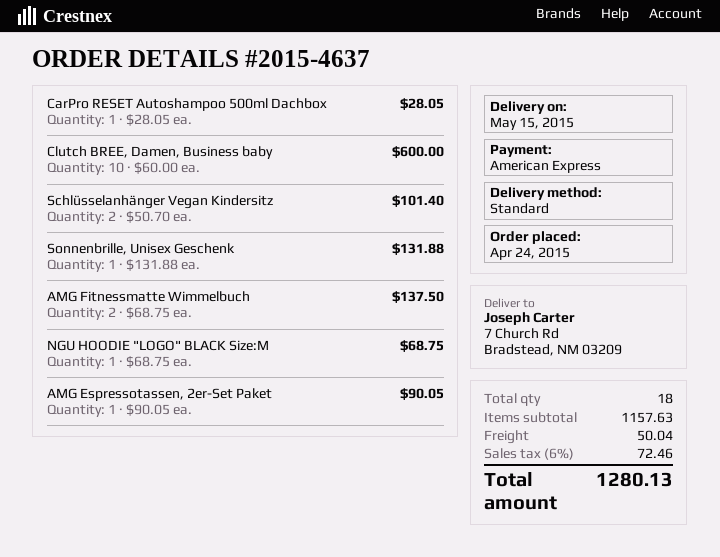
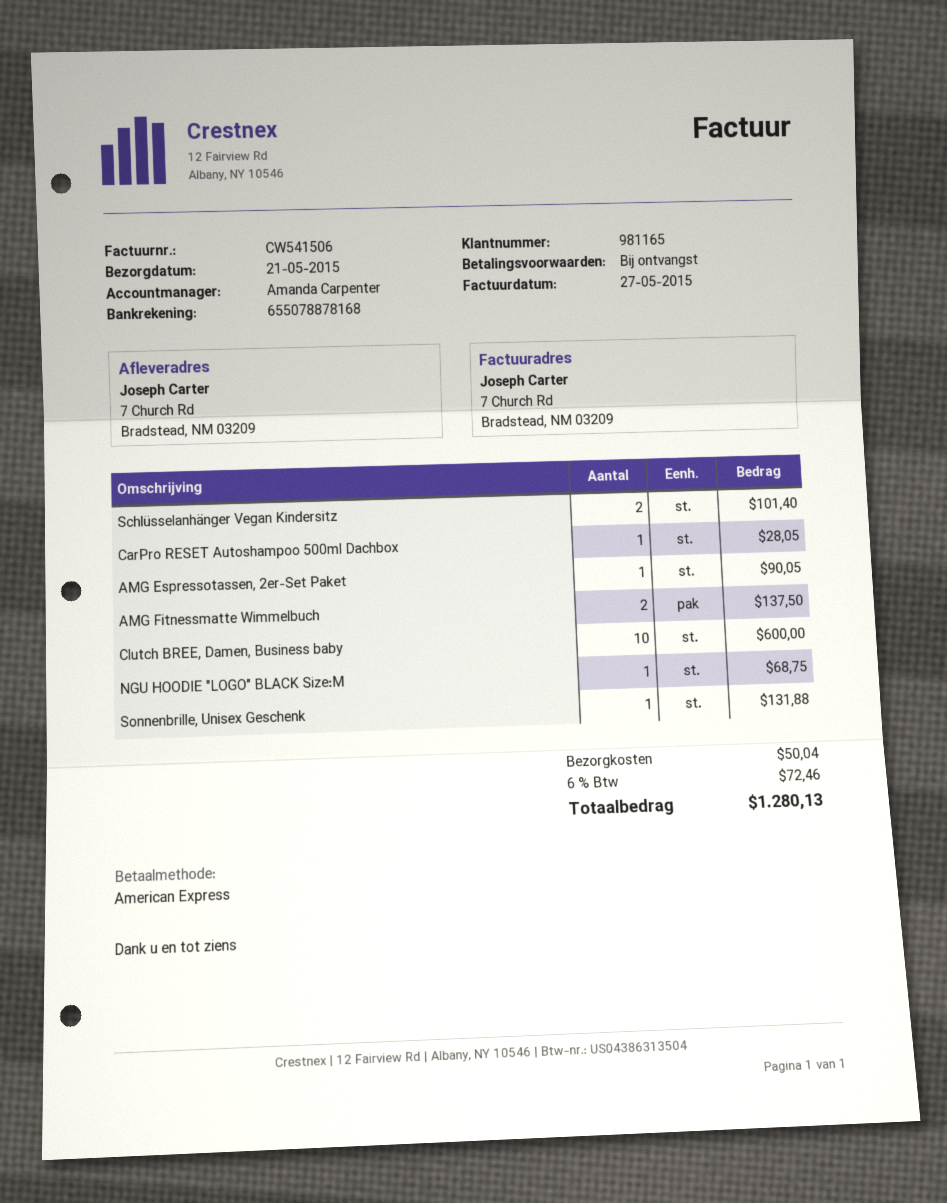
delivery date: 2015-05-15 -> 2015-05-21

